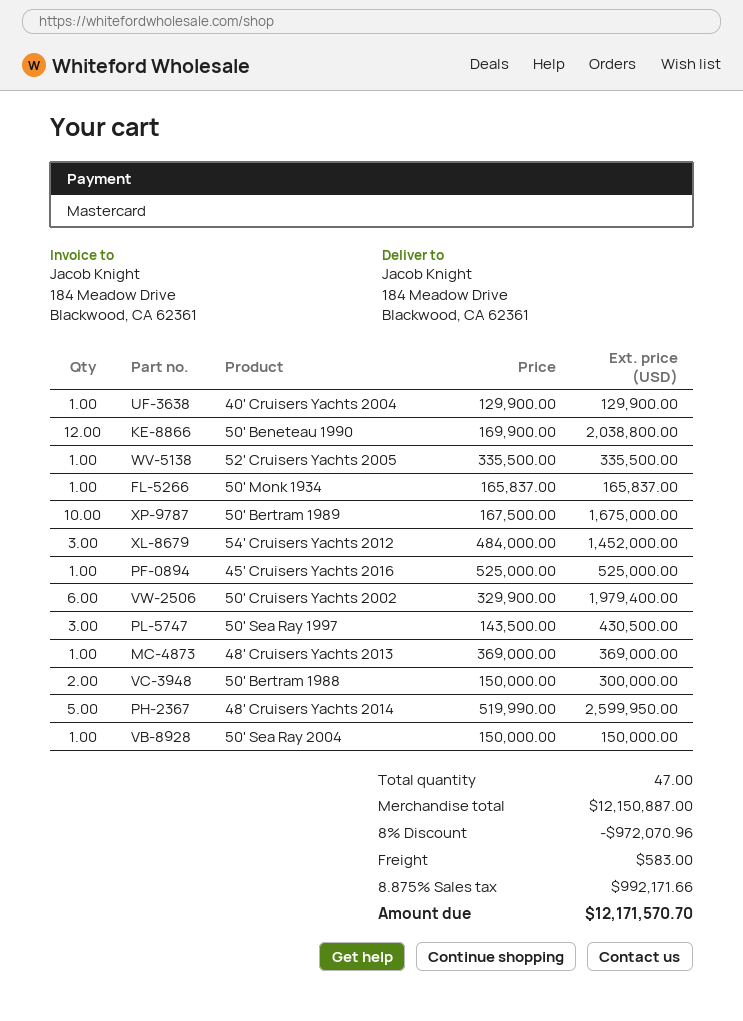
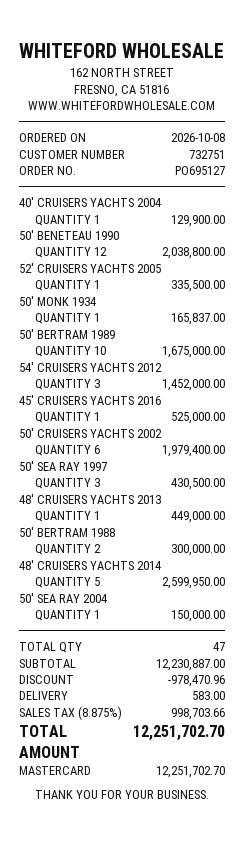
48' Cruisers Yachts 2013: 1 for 369000.00 -> 1 for 449000.00
subtotal: 12150887.00 -> 12230887.00
discount: 972070.96 -> 978470.96
tax: 8.875% = 992171.66 -> 8.875% = 998703.66
total: 12171570.70 -> 12251702.70

